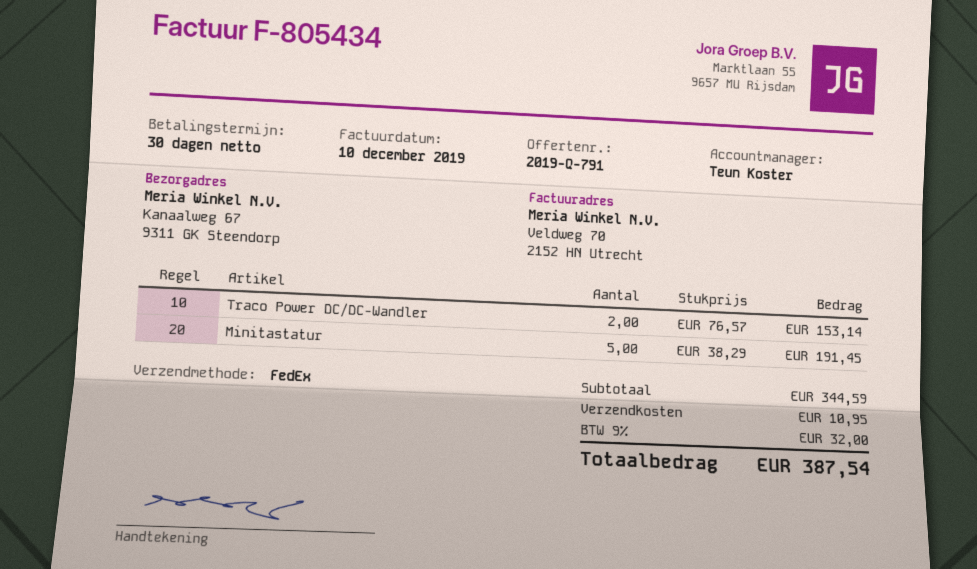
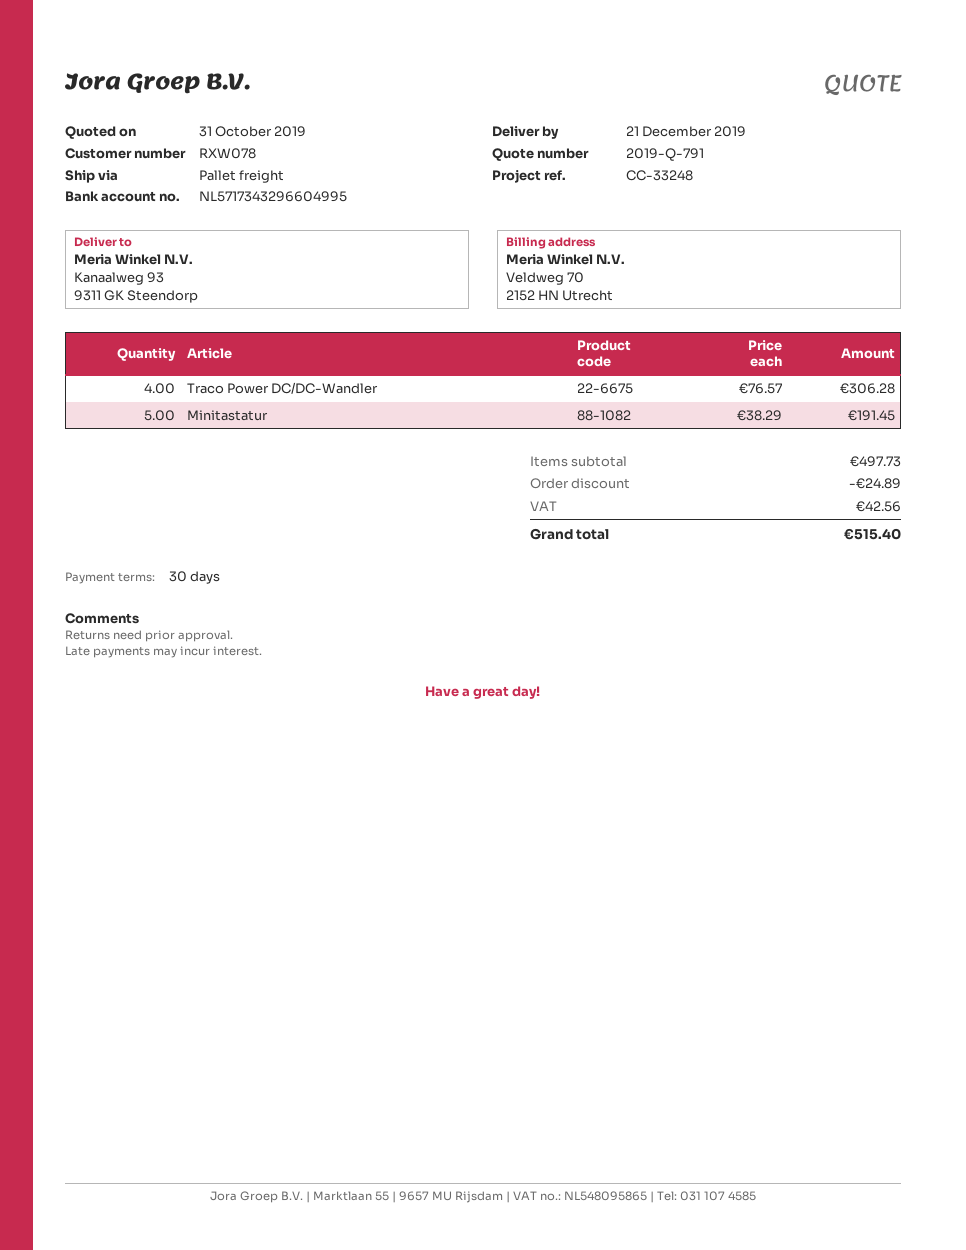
shipping method: FedEx -> pallet freight
ship to: Kanaalweg 67, 9311 GK Steendorp -> Kanaalweg 93, 9311 GK Steendorp
Traco Power DC/DC-Wandler: 2 x 76.57 = 153.14 -> 4 x 76.57 = 306.28
subtotal: 344.59 -> 497.73
discount: none -> 24.89
shipping: 10.95 -> none
tax: 32.00 -> 42.56
total: 387.54 -> 515.40

